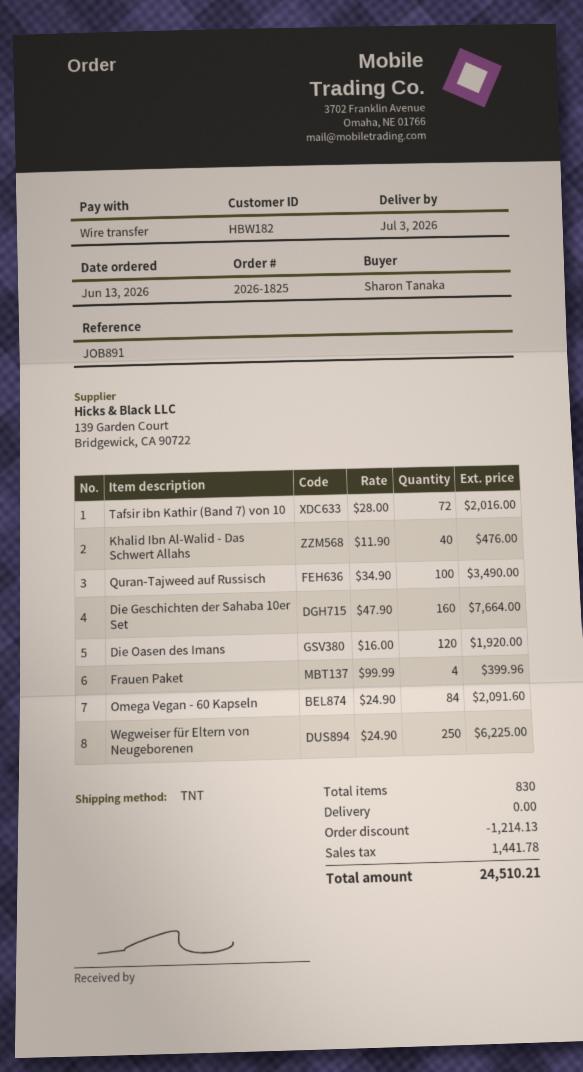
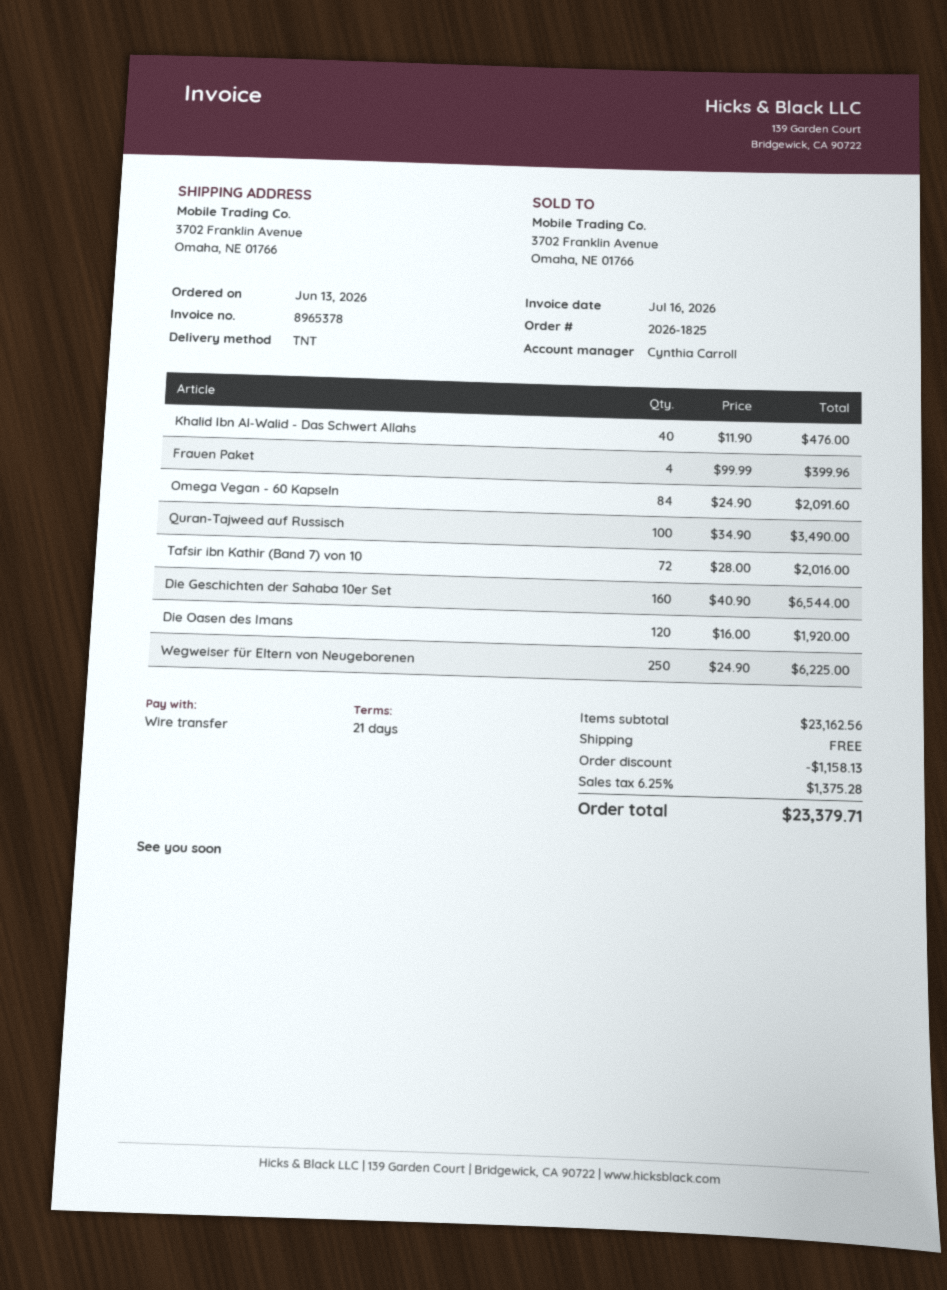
Die Geschichten der Sahaba 10er Set: 160 x 47.90 = 7664.00 -> 160 x 40.90 = 6544.00
discount: 1214.13 -> 1158.13
tax: 1441.78 -> 1375.28
total: 24510.21 -> 23379.71

